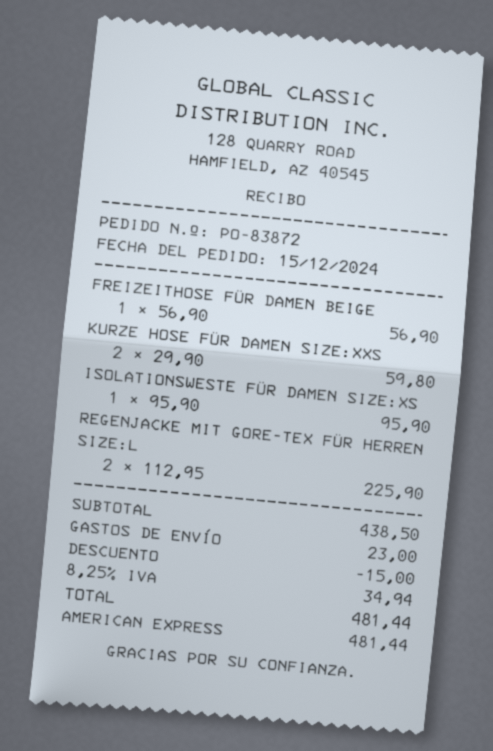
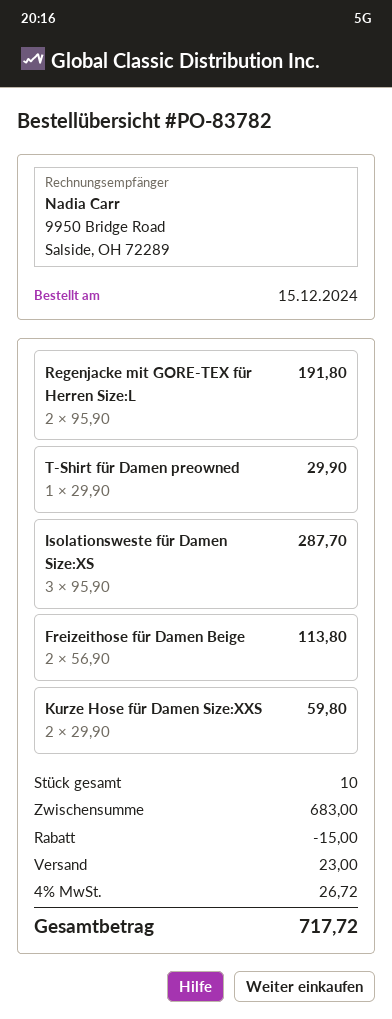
order number: PO-83872 -> PO-83782
FREIZEITHOSE FÜR DAMEN BEIGE: 1 x 56.90 = 56.90 -> 2 x 56.90 = 113.80
ISOLATIONSWESTE FÜR DAMEN SIZE:XS: 1 x 95.90 = 95.90 -> 3 x 95.90 = 287.70
REGENJACKE MIT GORE-TEX FÜR HERREN SIZE:L: 2 x 112.95 = 225.90 -> 2 x 95.90 = 191.80
T-Shirt für Damen preowned: none -> 1 x 29.90 = 29.90
subtotal: 438.50 -> 683.00
tax: 8.25% = 34.94 -> 4% = 26.72
total: 481.44 -> 717.72

